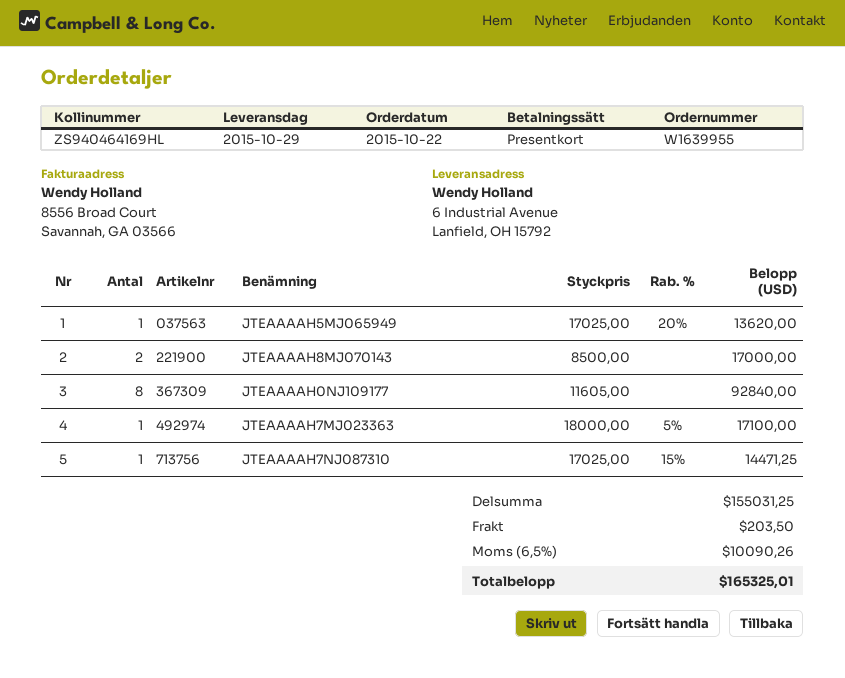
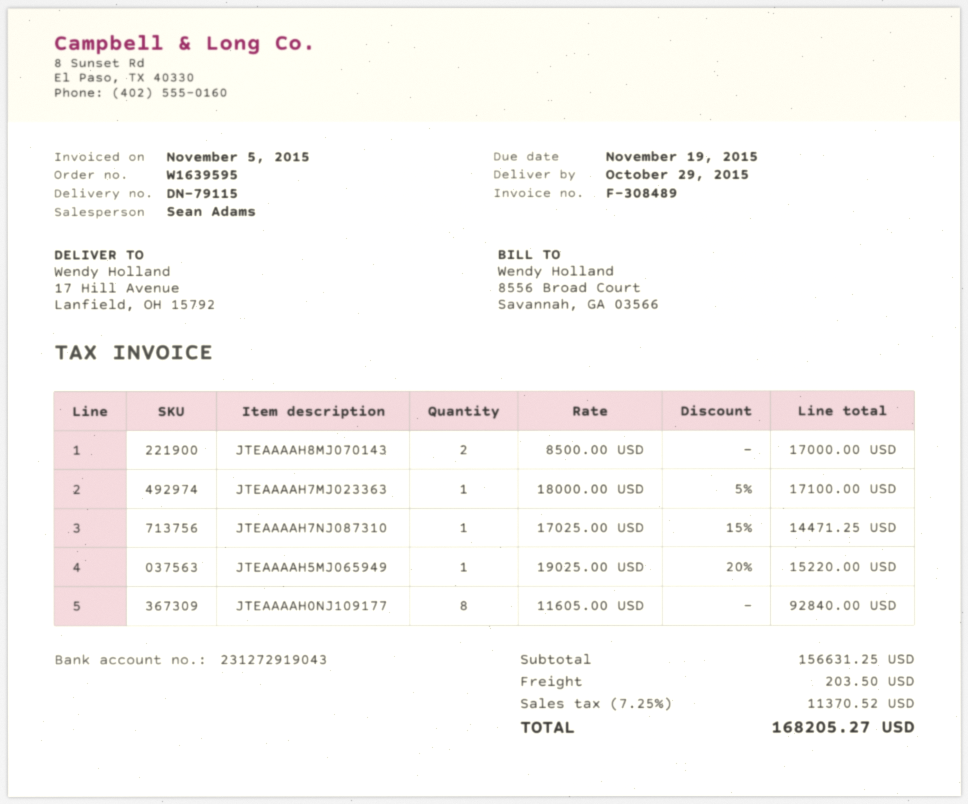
order number: W1639955 -> W1639595
ship to: 6 Industrial Avenue, Lanfield, OH 15792 -> 17 Hill Avenue, Lanfield, OH 15792
JTEAAAAH5MJ065949: 1 x 17025.00 - 20% = 13620.00 -> 1 x 19025.00 - 20% = 15220.00
subtotal: 155031.25 -> 156631.25
tax: 6.5% = 10090.26 -> 7.25% = 11370.52
total: 165325.01 -> 168205.27

